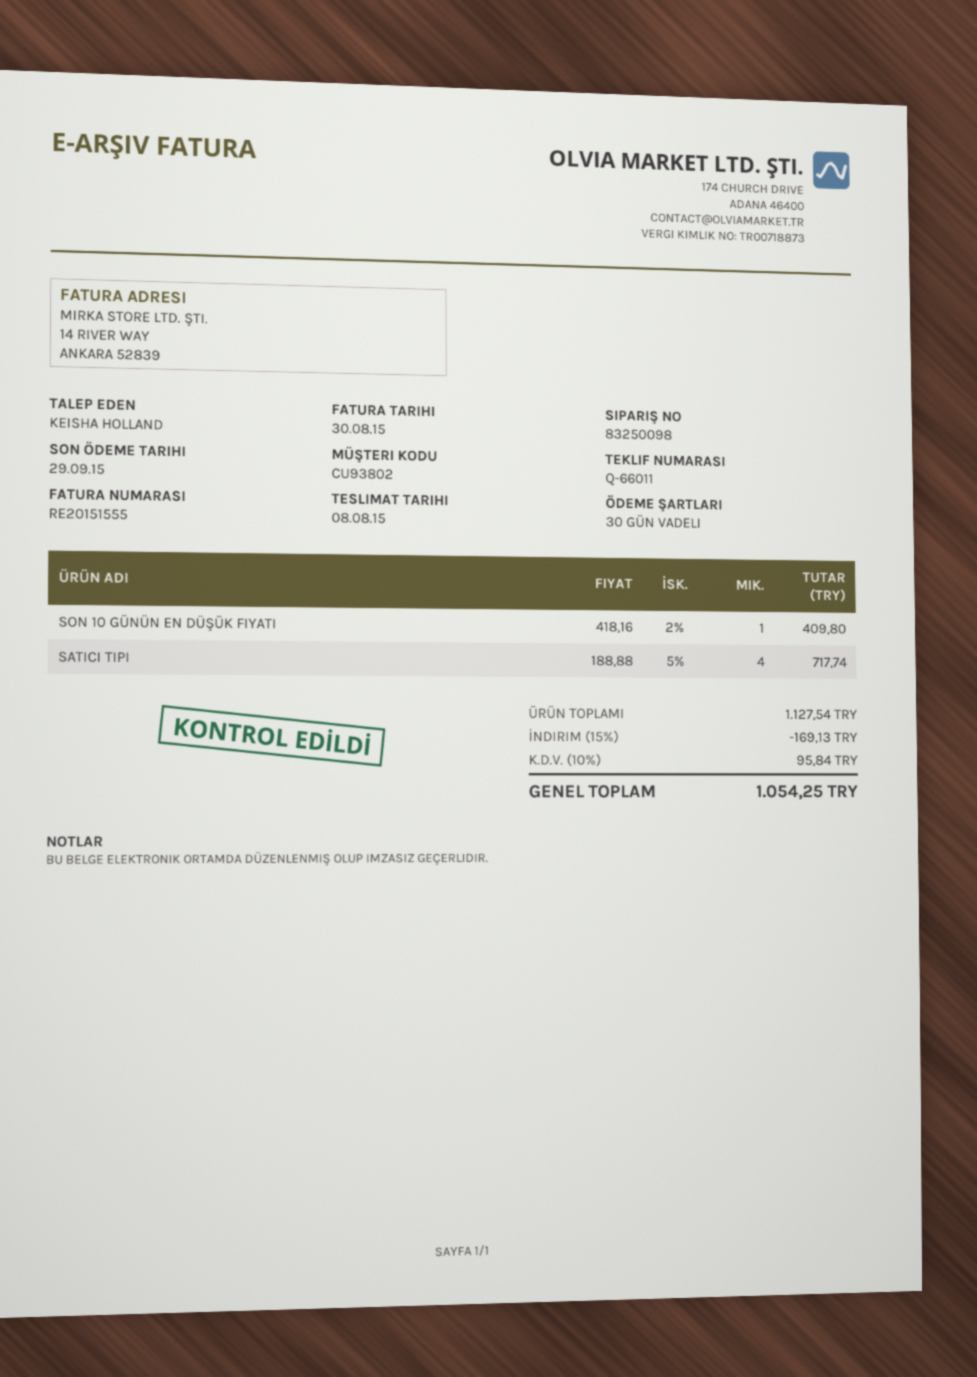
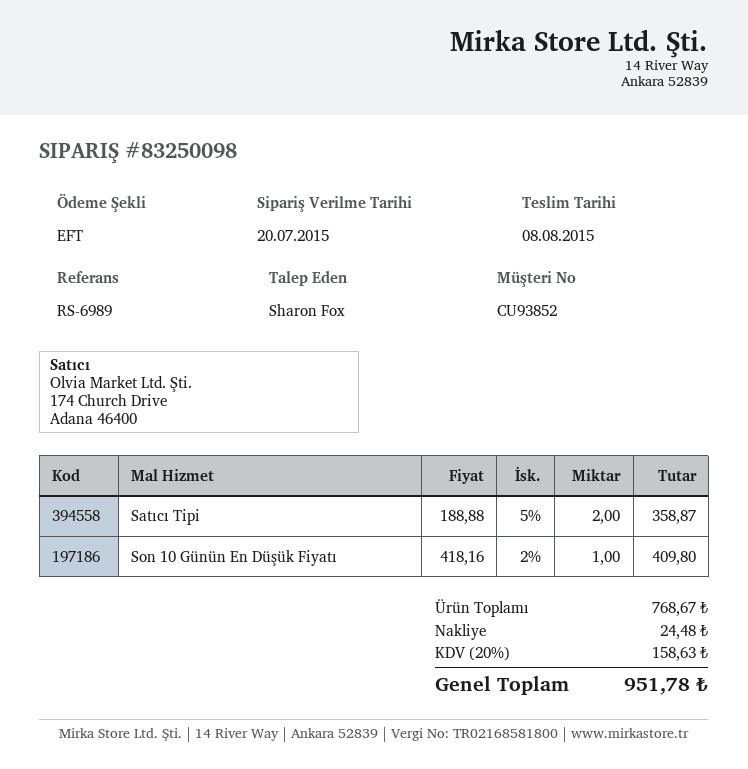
customer number: CU93802 -> CU93852
ordered by: KEISHA HOLLAND -> Sharon Fox
SATICI TIPI: 4 x 188.88 - 5% = 717.74 -> 2 x 188.88 - 5% = 358.87
subtotal: 1127.54 -> 768.67
discount: 15% = 169.13 -> none
shipping: none -> 24.48
tax: 10% = 95.84 -> 20% = 158.63
total: 1054.25 -> 951.78

